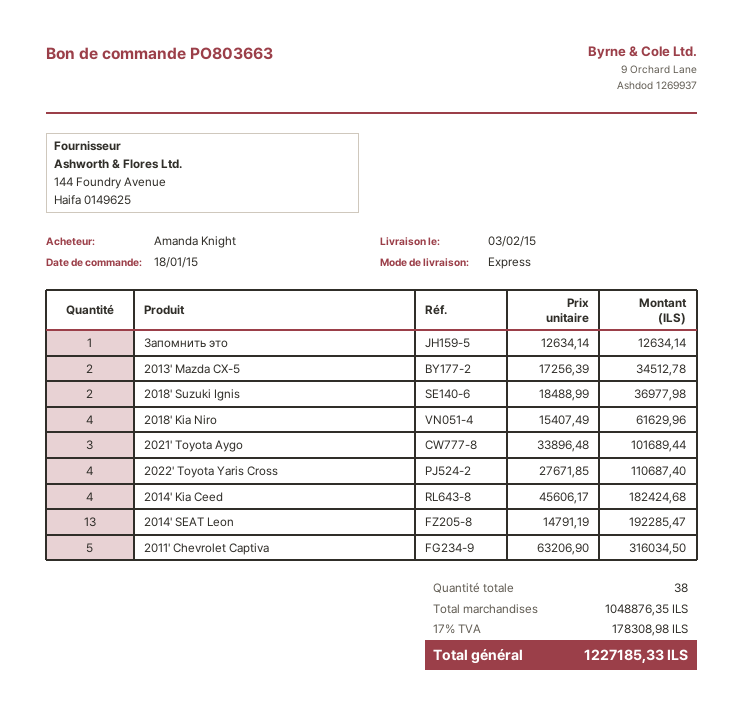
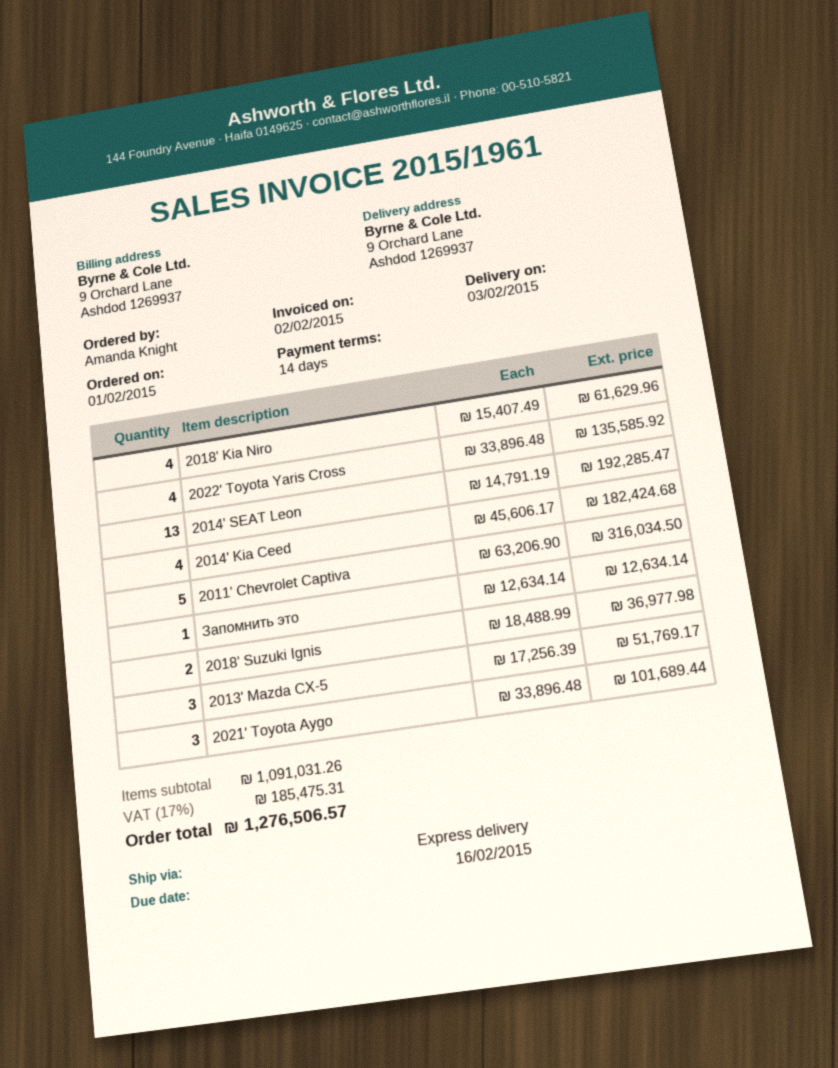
order date: 2015-01-18 -> 2015-02-01
2013' Mazda CX-5: 2 x 17256.39 = 34512.78 -> 3 x 17256.39 = 51769.17
2022' Toyota Yaris Cross: 4 x 27671.85 = 110687.40 -> 4 x 33896.48 = 135585.92
subtotal: 1048876.35 -> 1091031.26
tax: 17% = 178308.98 -> 17% = 185475.31
total: 1227185.33 -> 1276506.57

